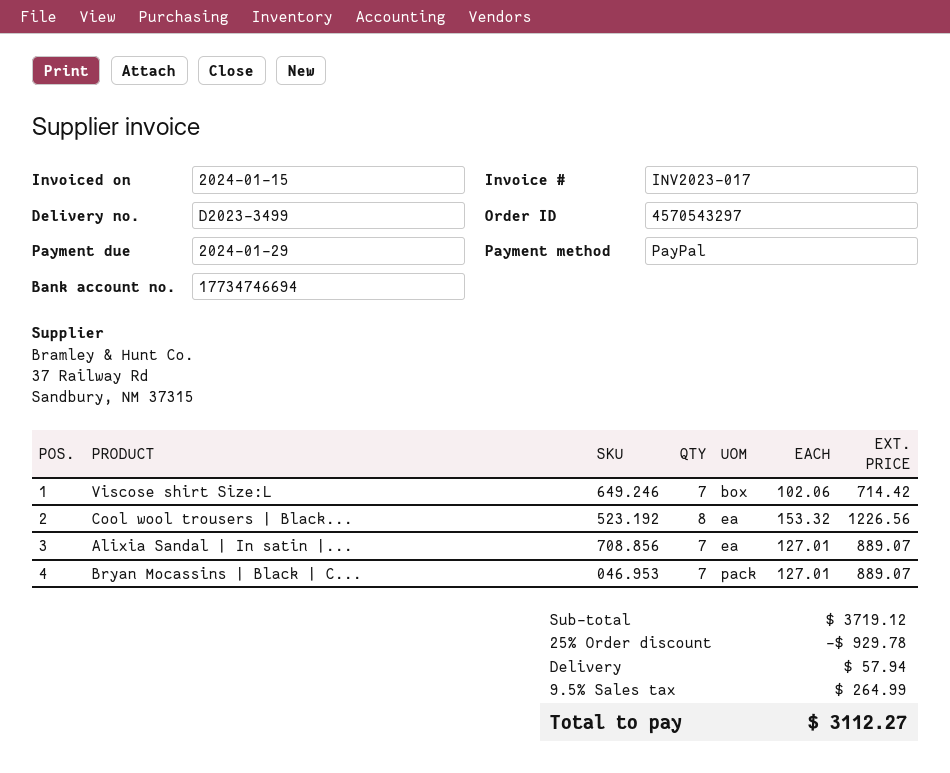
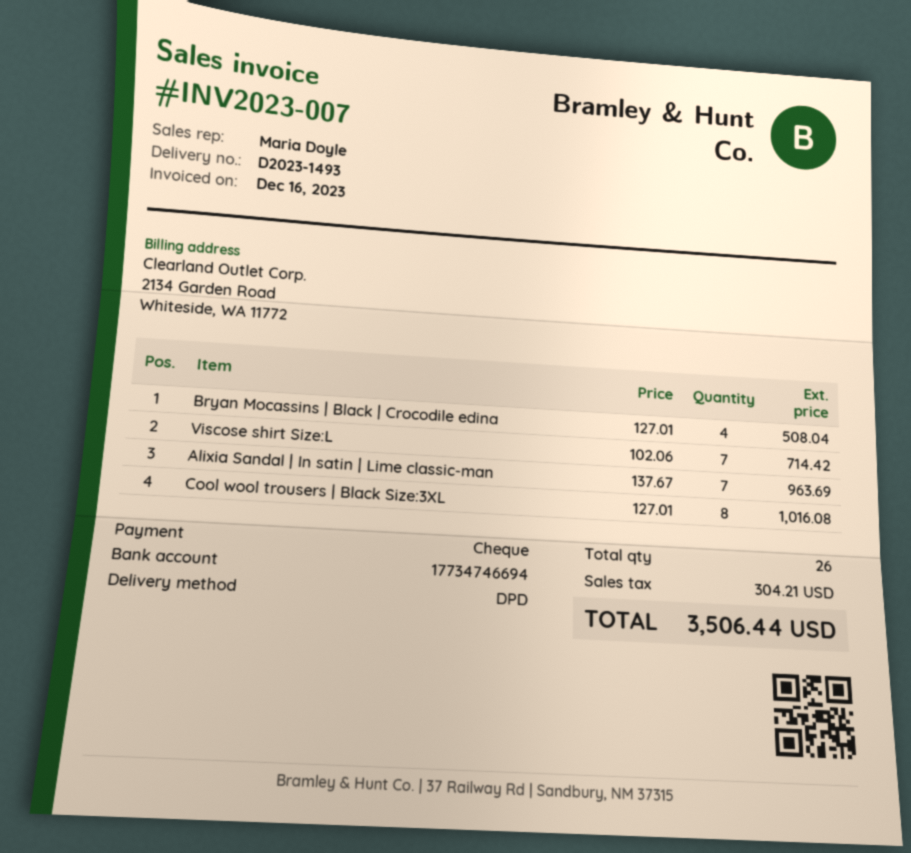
delivery note number: D2023-3499 -> D2023-1493
invoice number: INV2023-017 -> INV2023-007
invoice date: 2024-01-15 -> 2023-12-16
payment method: PayPal -> cheque
Cool wool trousers | Black...: 8 x 153.32 = 1226.56 -> 8 x 127.01 = 1016.08
Alixia Sandal | In satin |...: 7 x 127.01 = 889.07 -> 7 x 137.67 = 963.69
Bryan Mocassins | Black | C...: 7 x 127.01 = 889.07 -> 4 x 127.01 = 508.04
discount: 25% = 929.78 -> none
shipping: 57.94 -> none
tax: 264.99 -> 304.21
total: 3112.27 -> 3506.44

